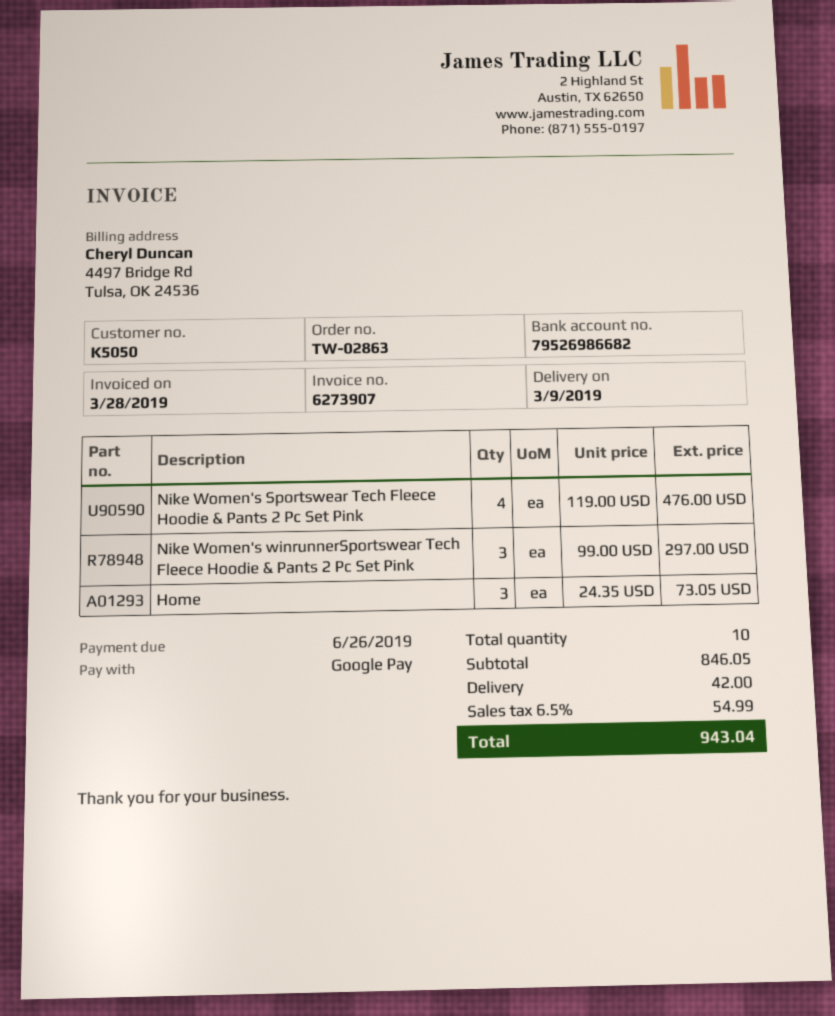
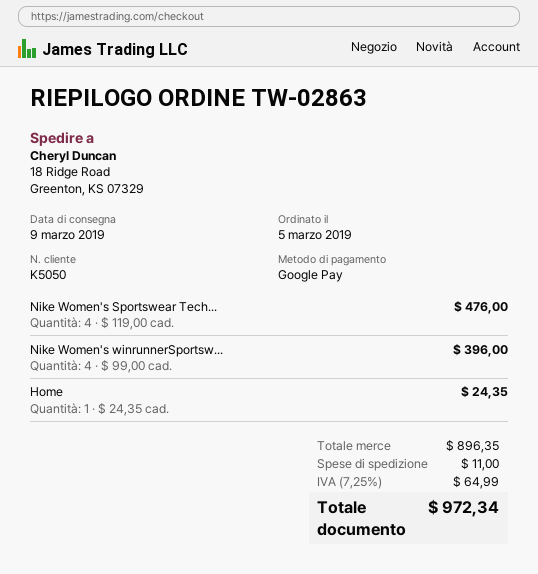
Nike Women's winrunnerSportswear Tech Fleece Hoodie & Pants 2 Pc Set Pink: 3 x 99.00 = 297.00 -> 4 x 99.00 = 396.00
Home: 3 x 24.35 = 73.05 -> 1 x 24.35 = 24.35
subtotal: 846.05 -> 896.35
shipping: 42.00 -> 11.00
tax: 6.5% = 54.99 -> 7.25% = 64.99
total: 943.04 -> 972.34

